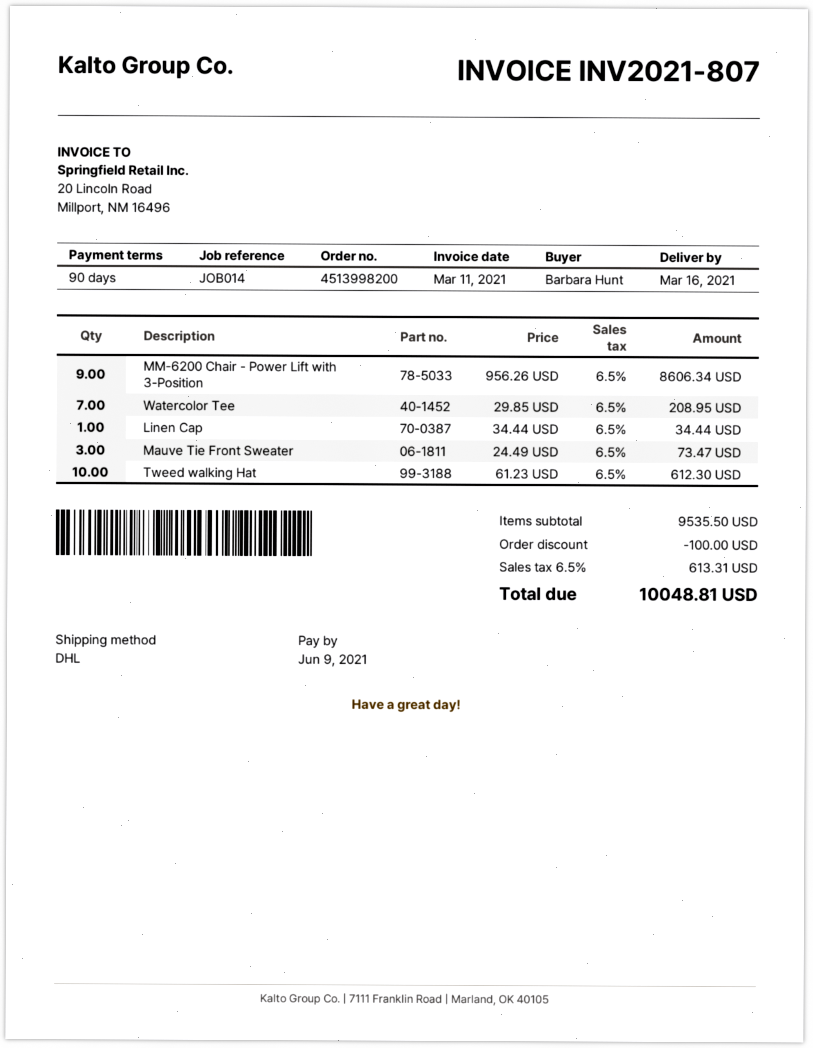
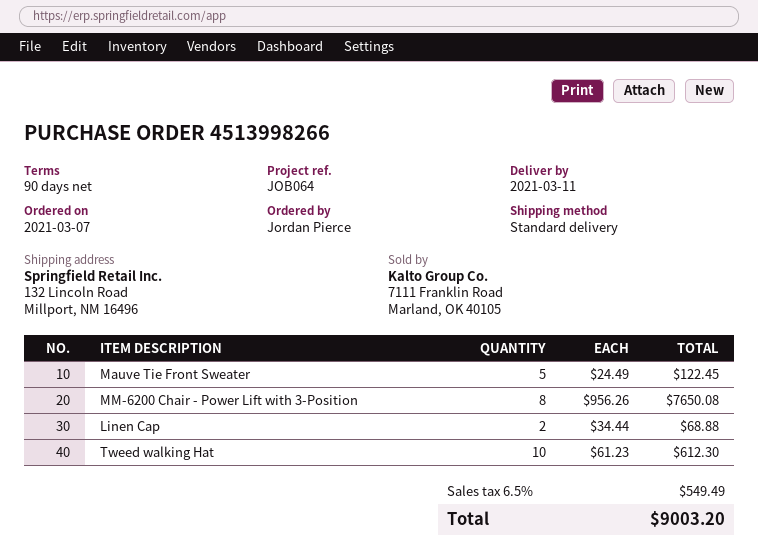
order number: 4513998200 -> 4513998266
delivery date: 2021-03-16 -> 2021-03-11
reference: JOB014 -> JOB064
ordered by: Barbara Hunt -> Jordan Pierce
shipping method: DHL -> standard
MM-6200 Chair - Power Lift with 3-Position: 9 x 956.26 = 8606.34 -> 8 x 956.26 = 7650.08
Watercolor Tee: 7 x 29.85 = 208.95 -> none
Linen Cap: 1 x 34.44 = 34.44 -> 2 x 34.44 = 68.88
Mauve Tie Front Sweater: 3 x 24.49 = 73.47 -> 5 x 24.49 = 122.45
discount: 100.00 -> none
tax: 6.5% = 613.31 -> 6.5% = 549.49
total: 10048.81 -> 9003.20

